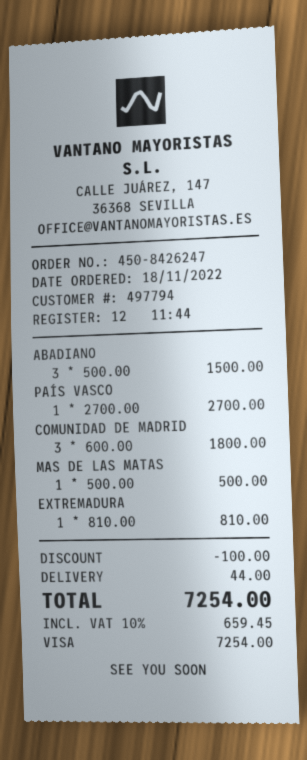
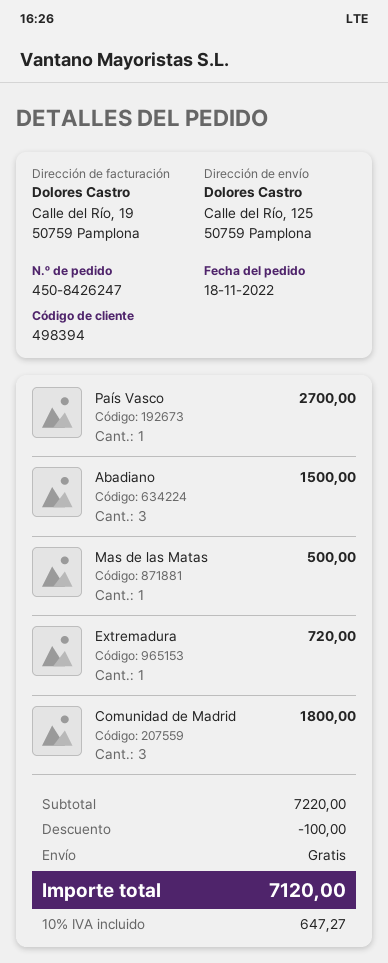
customer number: 497794 -> 498394
EXTREMADURA: 1 for 810.00 -> 1 for 720.00
shipping: 44.00 -> 0.00
tax: 10% = 659.45 -> 10% = 647.27
total: 7254.00 -> 7120.00

